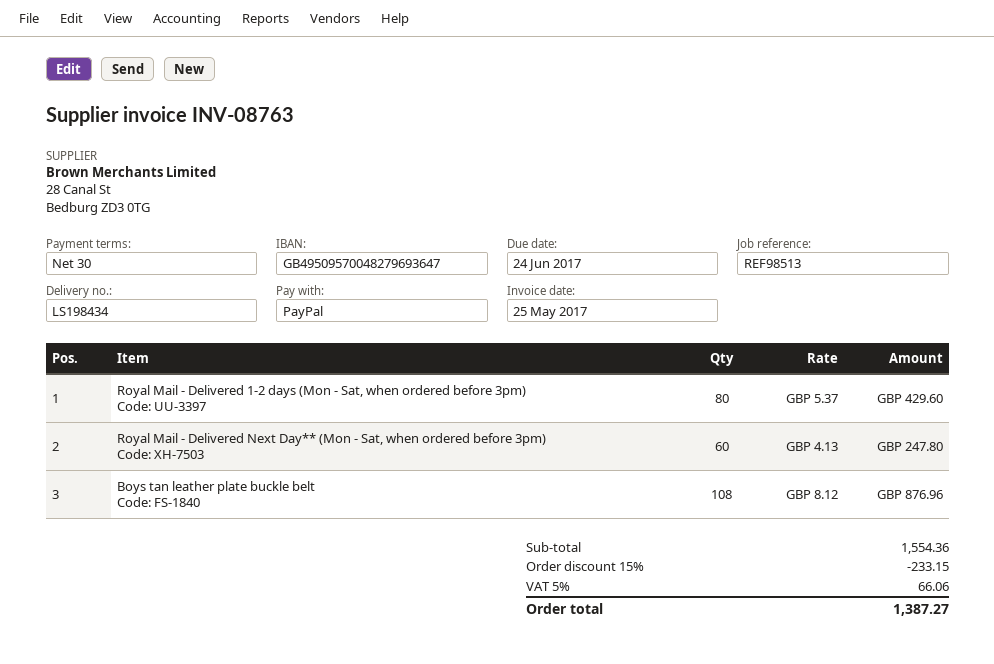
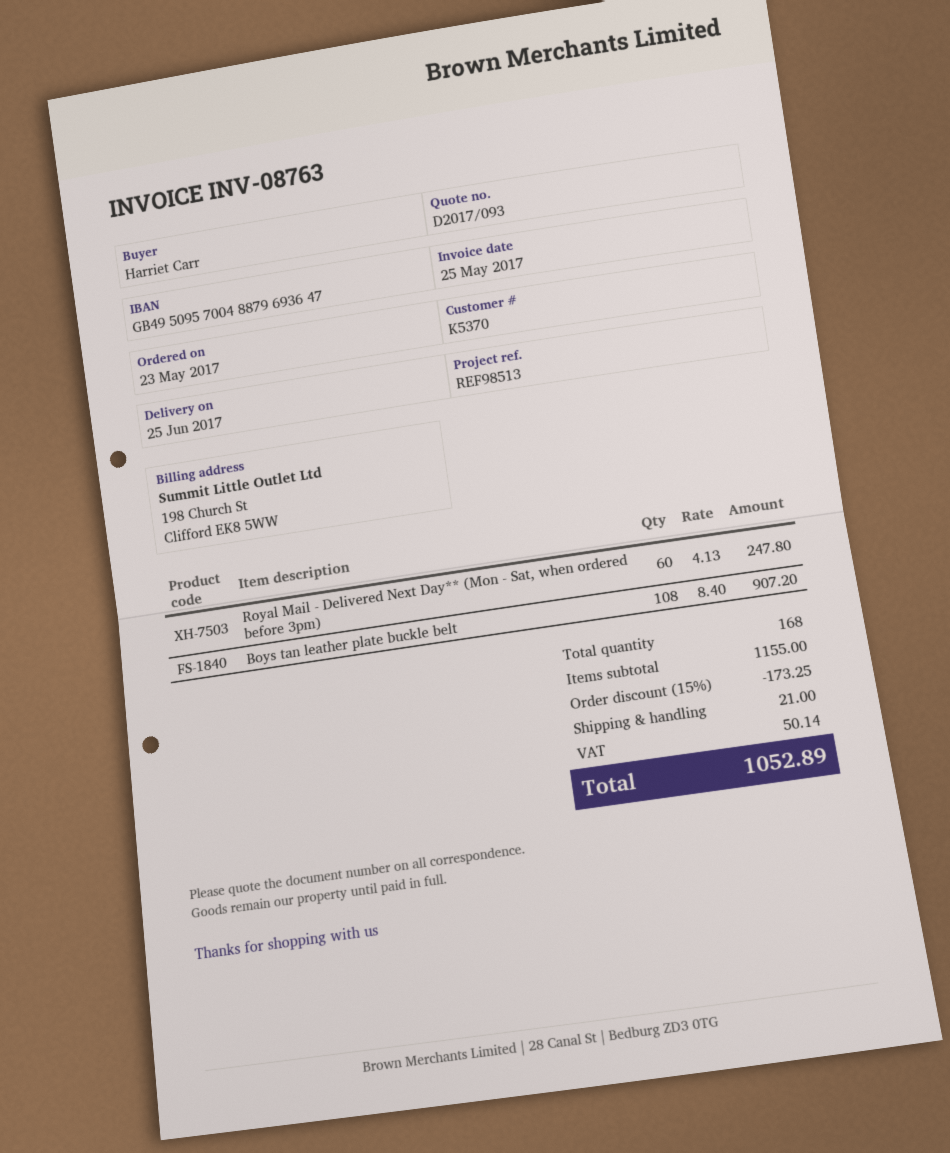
bank account: GB49509570048279693647 -> GB49509570048879693647
Royal Mail - Delivered 1-2 days (Mon - Sat, when ordered before 3pm): 80 x 5.37 = 429.60 -> none
Boys tan leather plate buckle belt: 108 x 8.12 = 876.96 -> 108 x 8.40 = 907.20
subtotal: 1554.36 -> 1155.00
discount: 15% = 233.15 -> 15% = 173.25
shipping: none -> 21.00
tax: 66.06 -> 50.14
total: 1387.27 -> 1052.89

